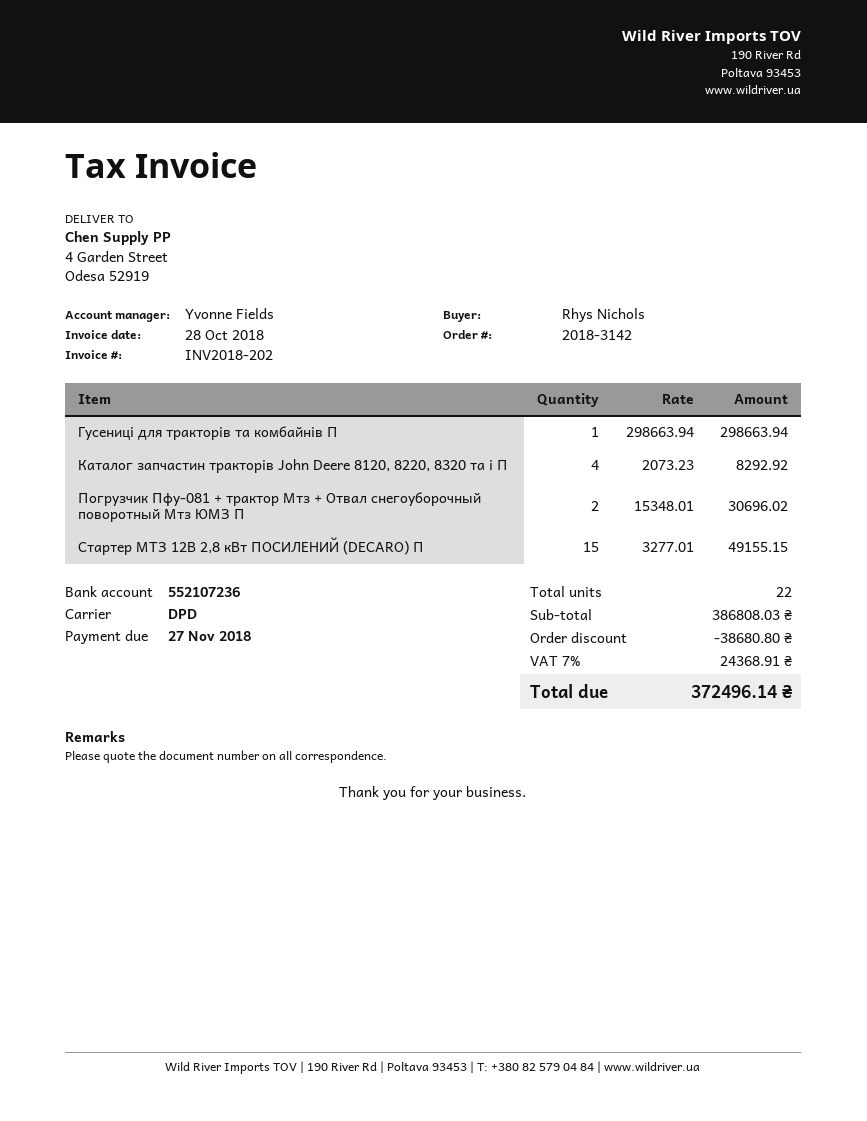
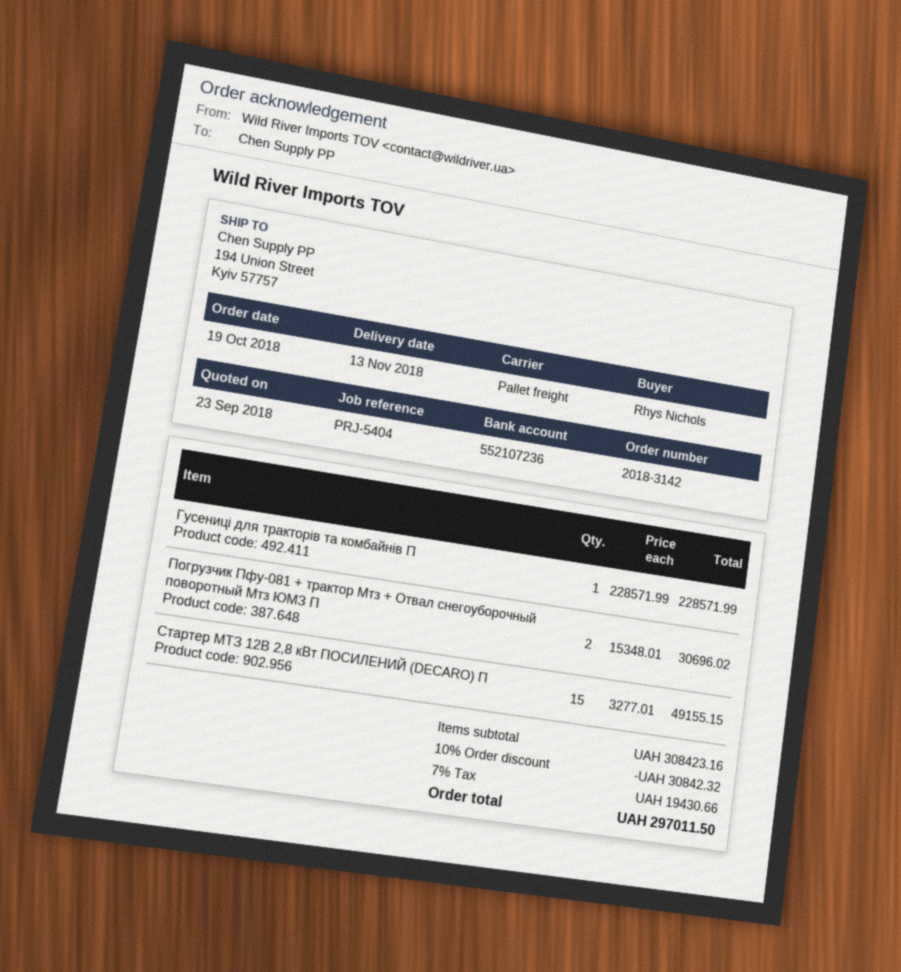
shipping method: DPD -> pallet freight
ship to: 4 Garden Street, Odesa 52919 -> 194 Union Street, Kyiv 57757
Гусениці для тракторів та комбайнів П: 1 x 298663.94 = 298663.94 -> 1 x 228571.99 = 228571.99
Каталог запчастин тракторів John Deere 8120, 8220, 8320 та і П: 4 x 2073.23 = 8292.92 -> none
subtotal: 386808.03 -> 308423.16
discount: 38680.80 -> 30842.32
tax: 7% = 24368.91 -> 7% = 19430.66
total: 372496.14 -> 297011.50

